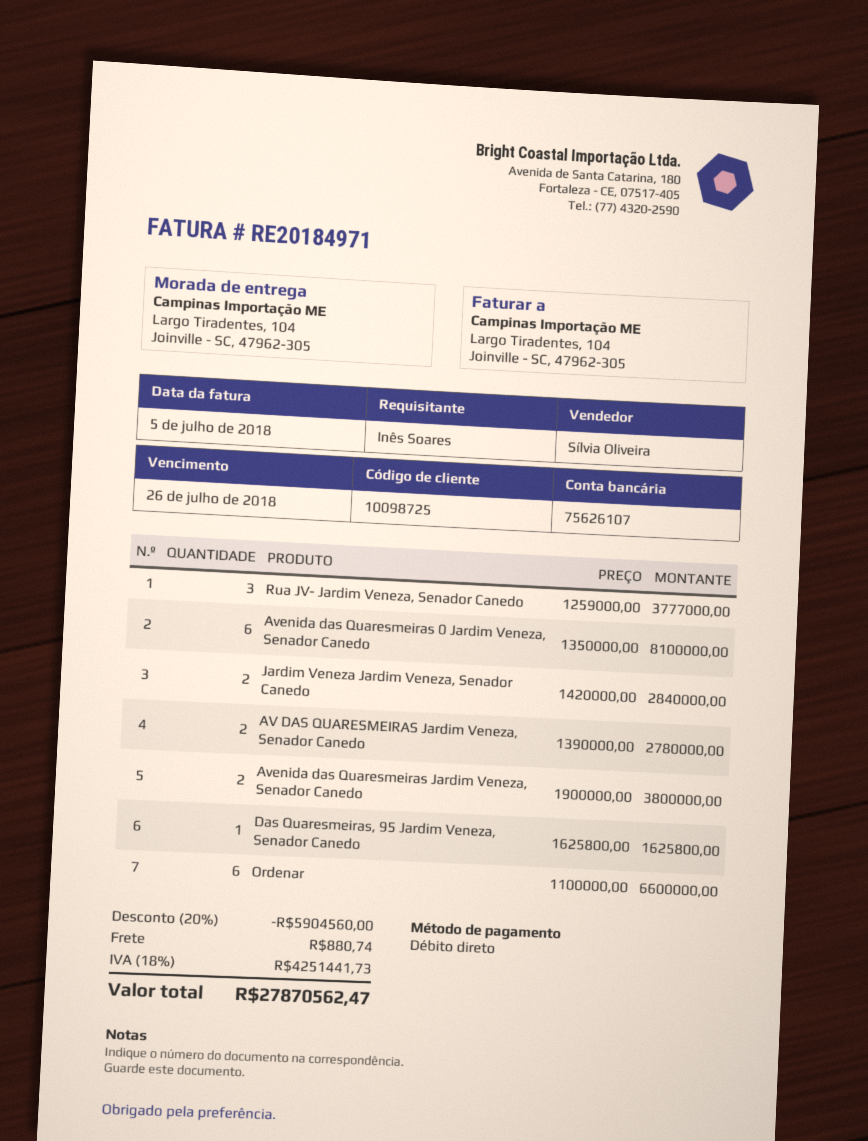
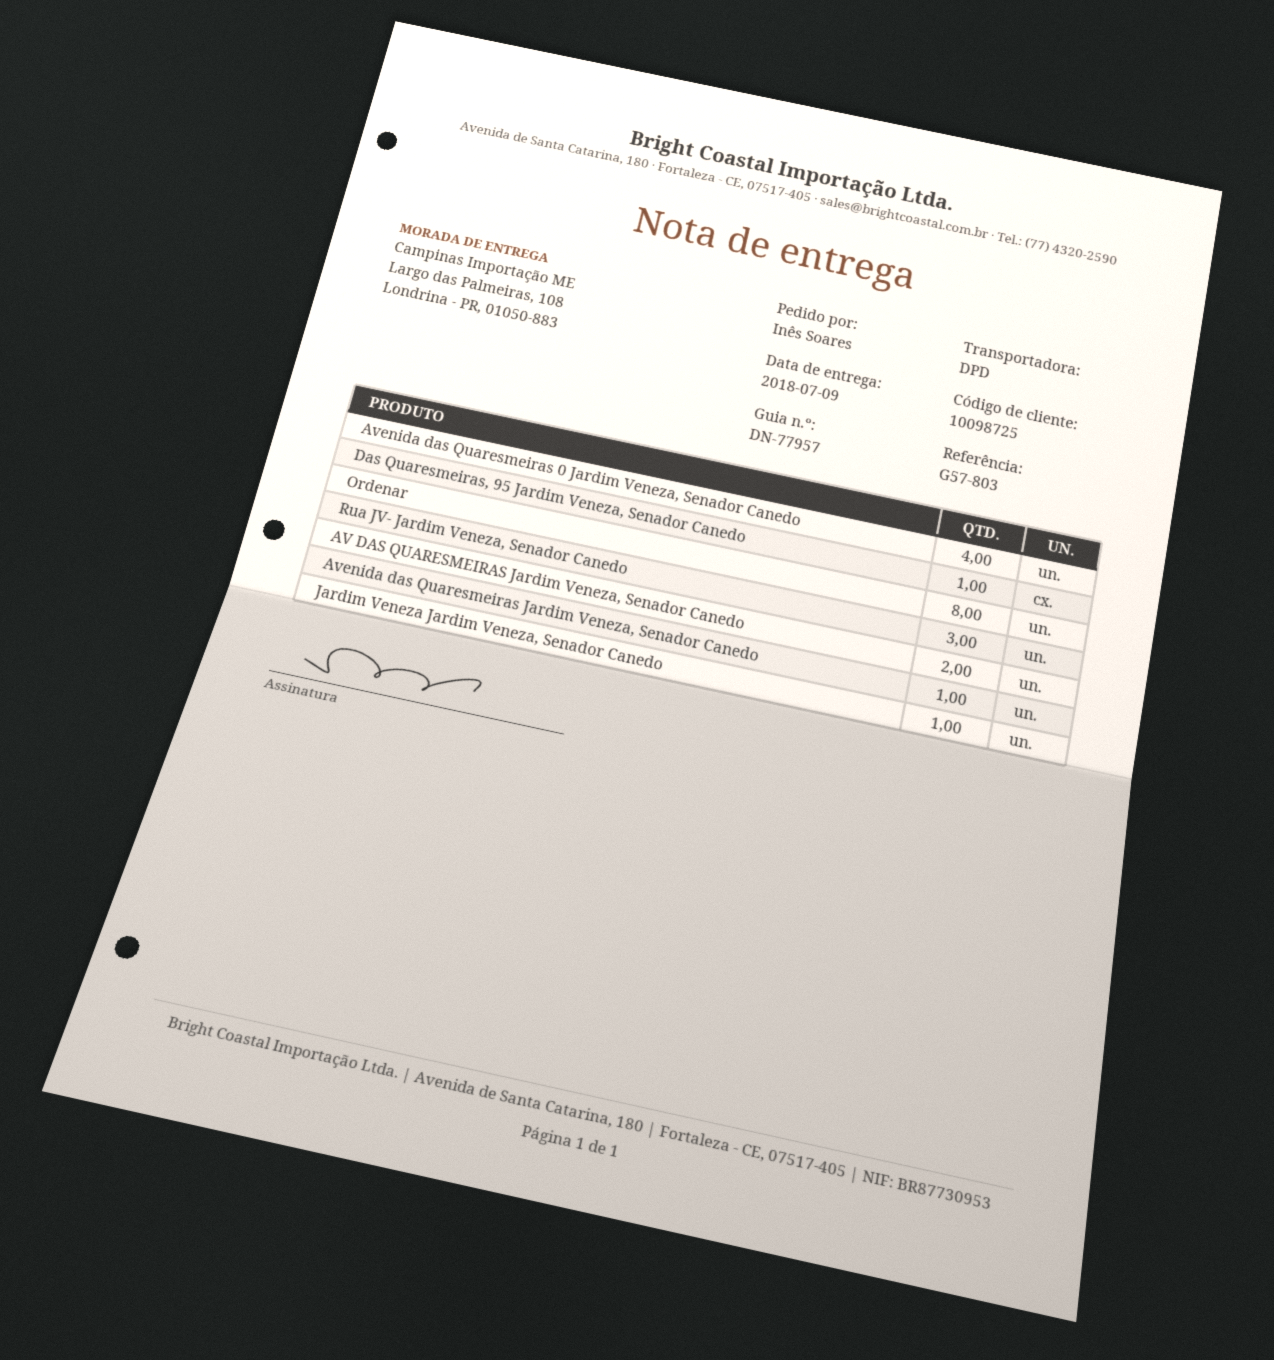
ship to: Largo Tiradentes, 104, Joinville - SC, 47962-305 -> Largo das Palmeiras, 108, Londrina - PR, 01050-883
Avenida das Quaresmeiras 0 Jardim Veneza, Senador Canedo: 6 -> 4
Jardim Veneza Jardim Veneza, Senador Canedo: 2 -> 1
Avenida das Quaresmeiras Jardim Veneza, Senador Canedo: 2 -> 1
Ordenar: 6 -> 8

